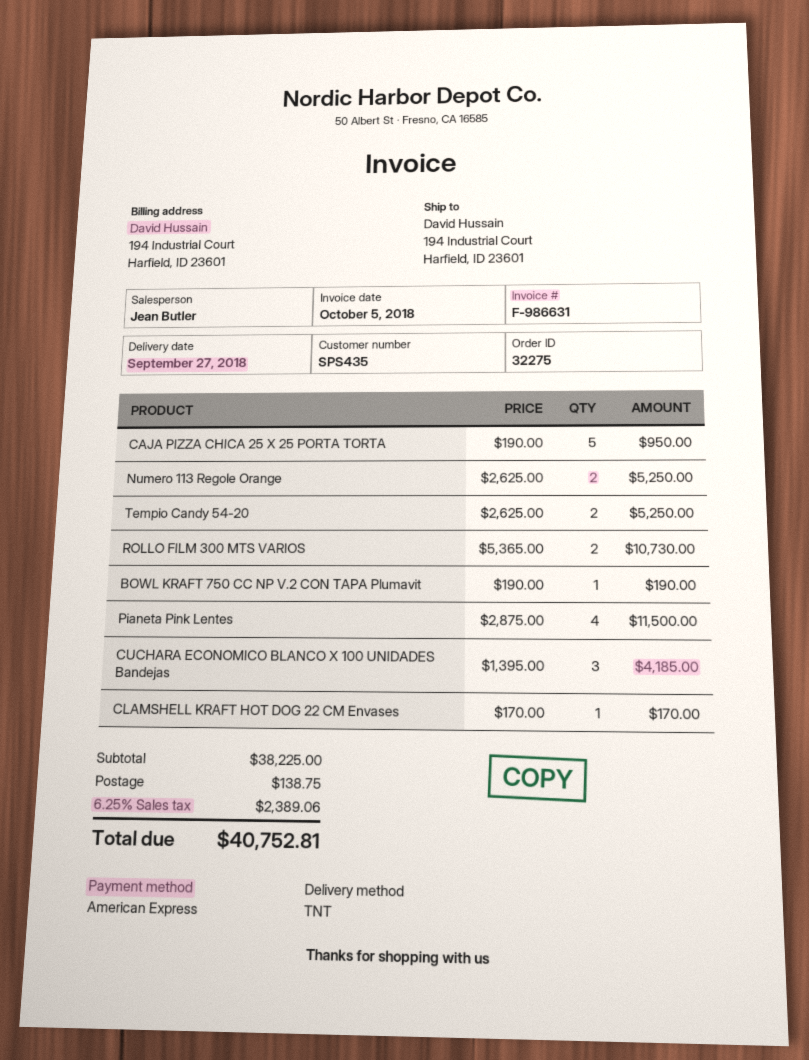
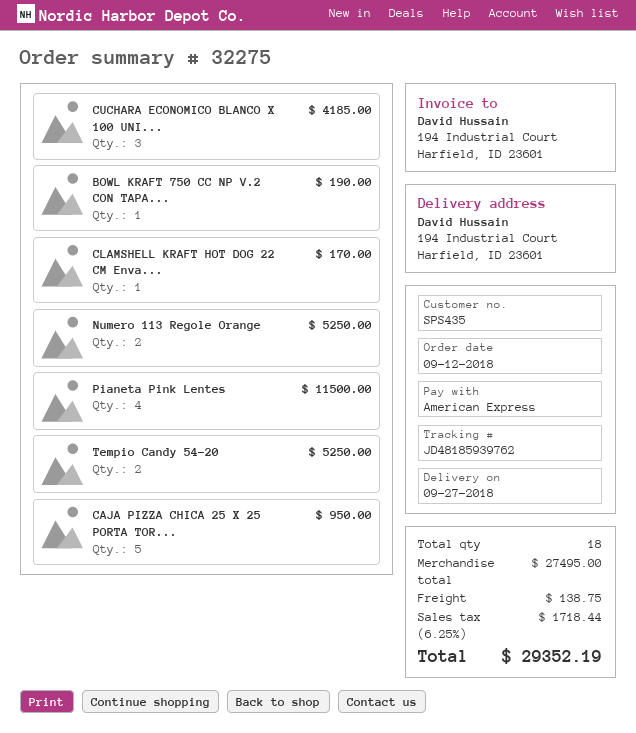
ROLLO FILM 300 MTS VARIOS: 2 for 10730.00 -> none
subtotal: 38225.00 -> 27495.00
tax: 6.25% = 2389.06 -> 6.25% = 1718.44
total: 40752.81 -> 29352.19

